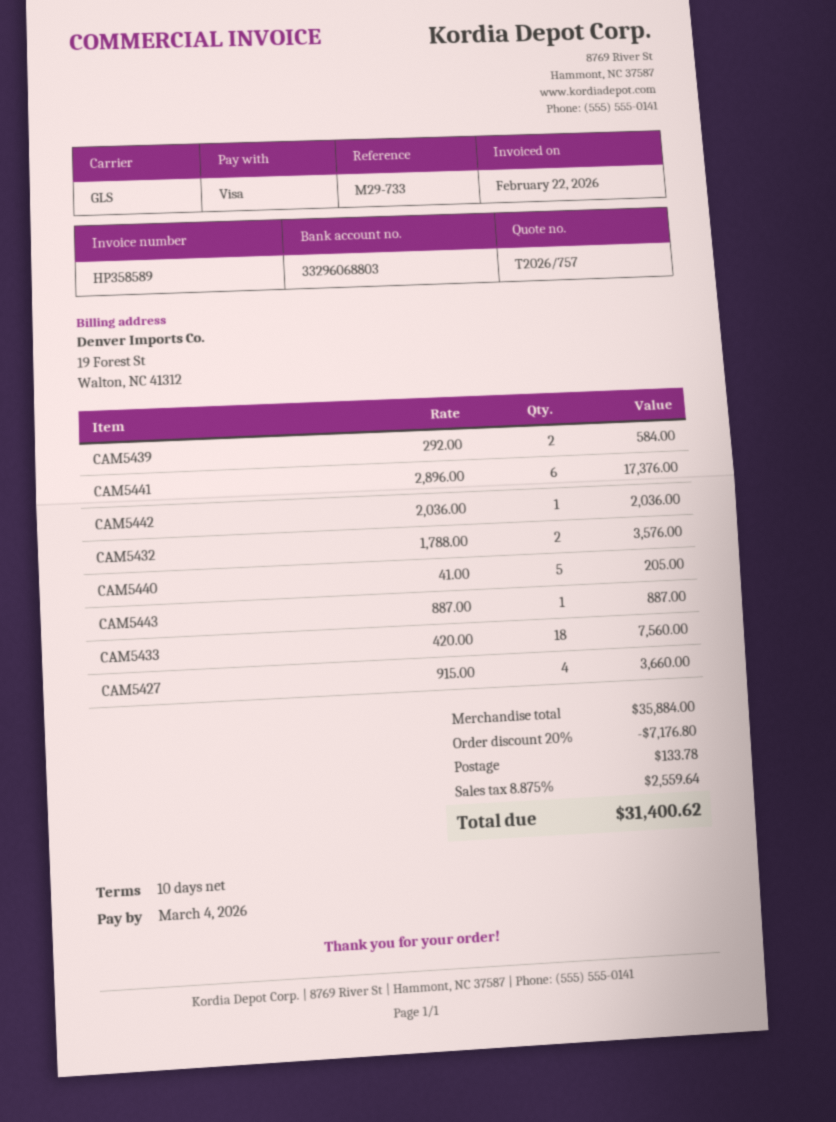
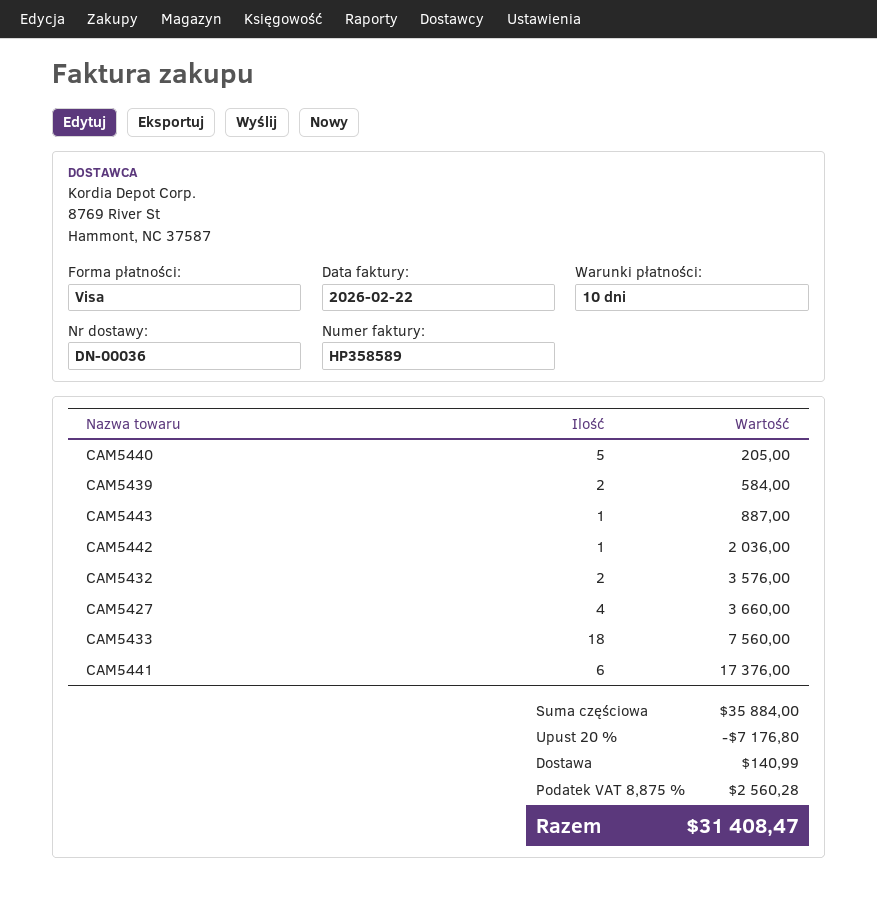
shipping: 133.78 -> 140.99
tax: 8.875% = 2559.64 -> 8.875% = 2560.28
total: 31400.62 -> 31408.47

